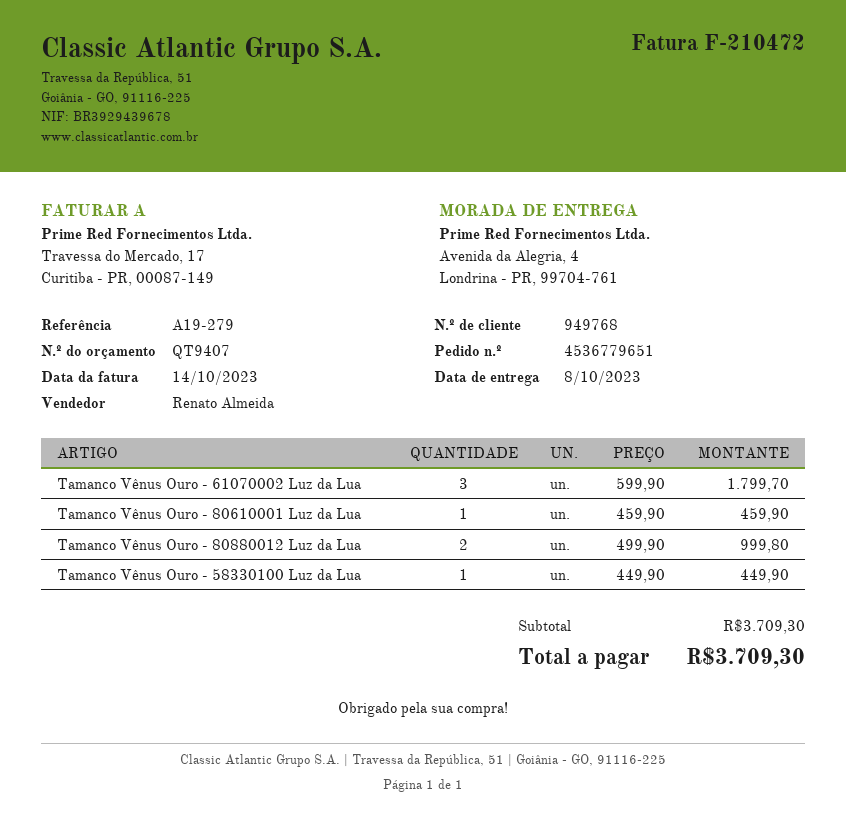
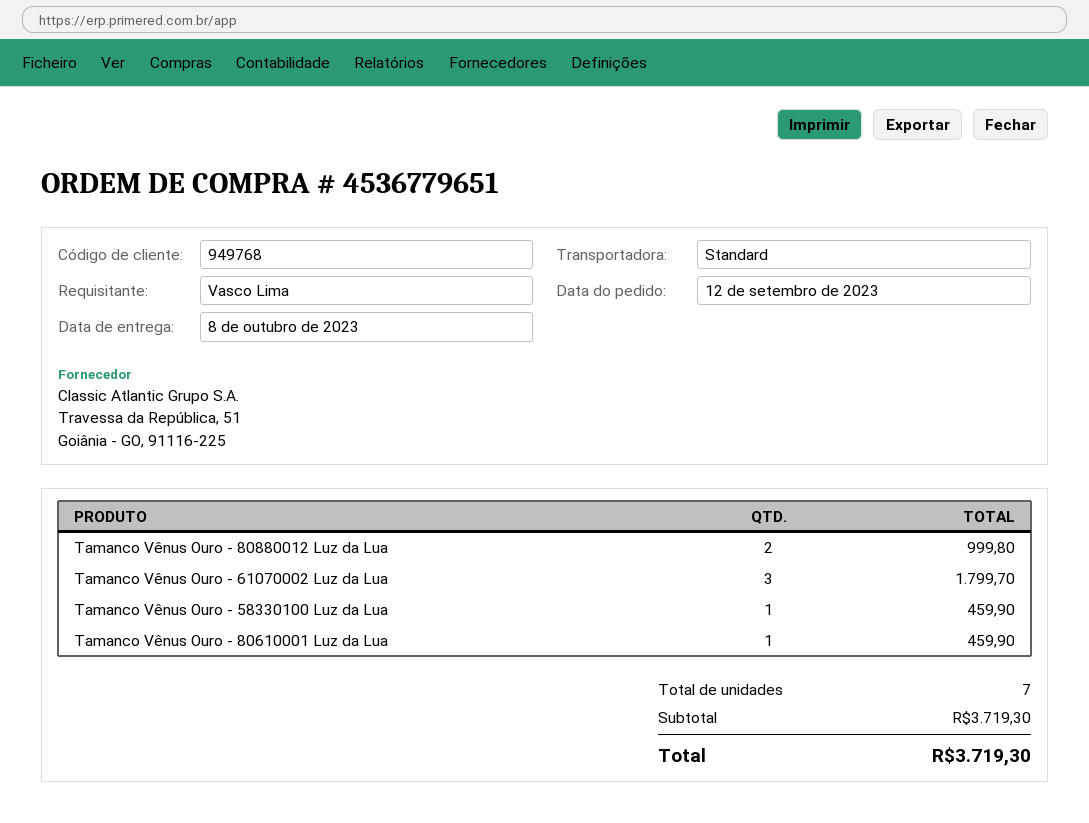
Tamanco Vênus Ouro - 58330100 Luz da Lua: 1 for 449.90 -> 1 for 459.90
subtotal: 3709.30 -> 3719.30
total: 3709.30 -> 3719.30

